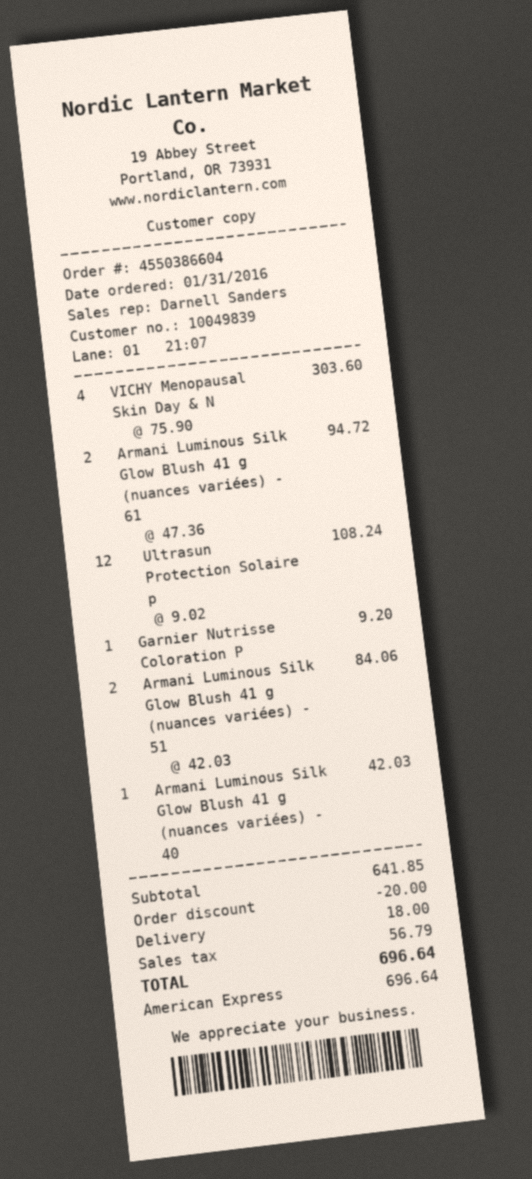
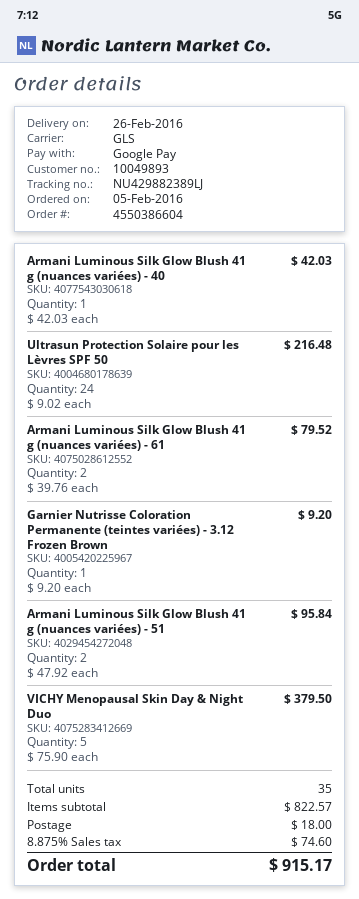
order date: 2016-01-31 -> 2016-02-05
customer number: 10049839 -> 10049893
payment method: American Express -> Google Pay
VICHY Menopausal Skin Day & N: 4 x 75.90 = 303.60 -> 5 x 75.90 = 379.50
Armani Luminous Silk Glow Blush 41 g (nuances variées) - 61: 2 x 47.36 = 94.72 -> 2 x 39.76 = 79.52
Ultrasun Protection Solaire p: 12 x 9.02 = 108.24 -> 24 x 9.02 = 216.48
Armani Luminous Silk Glow Blush 41 g (nuances variées) - 51: 2 x 42.03 = 84.06 -> 2 x 47.92 = 95.84
subtotal: 641.85 -> 822.57
discount: 20.00 -> none
tax: 56.79 -> 74.60
total: 696.64 -> 915.17

